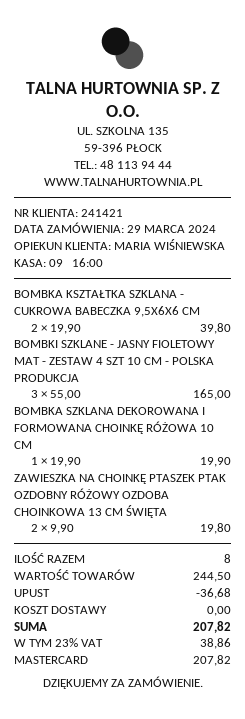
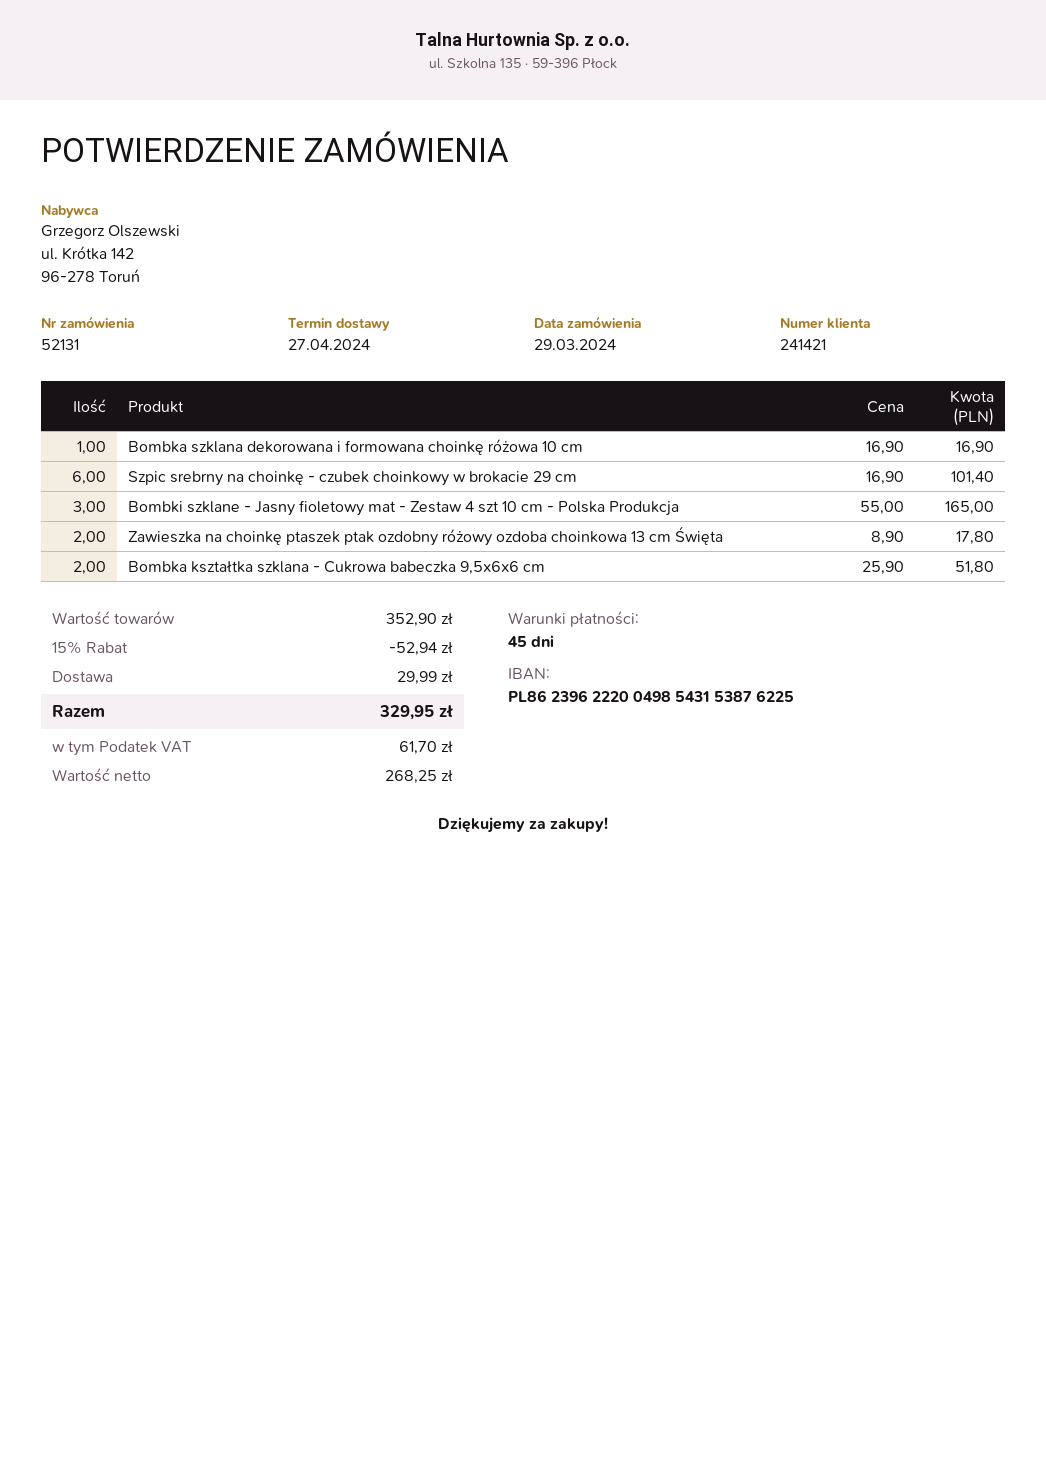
BOMBKA KSZTAŁTKA SZKLANA - CUKROWA BABECZKA 9,5X6X6 CM: 2 x 19.90 = 39.80 -> 2 x 25.90 = 51.80
BOMBKA SZKLANA DEKOROWANA I FORMOWANA CHOINKĘ RÓŻOWA 10 CM: 1 x 19.90 = 19.90 -> 1 x 16.90 = 16.90
ZAWIESZKA NA CHOINKĘ PTASZEK PTAK OZDOBNY RÓŻOWY OZDOBA CHOINKOWA 13 CM ŚWIĘTA: 2 x 9.90 = 19.80 -> 2 x 8.90 = 17.80
Szpic srebrny na choinkę - czubek choinkowy w brokacie 29 cm: none -> 6 x 16.90 = 101.40
subtotal: 244.50 -> 352.90
discount: 36.68 -> 52.94
shipping: 0.00 -> 29.99
tax: 38.86 -> 61.70
total: 207.82 -> 329.95

